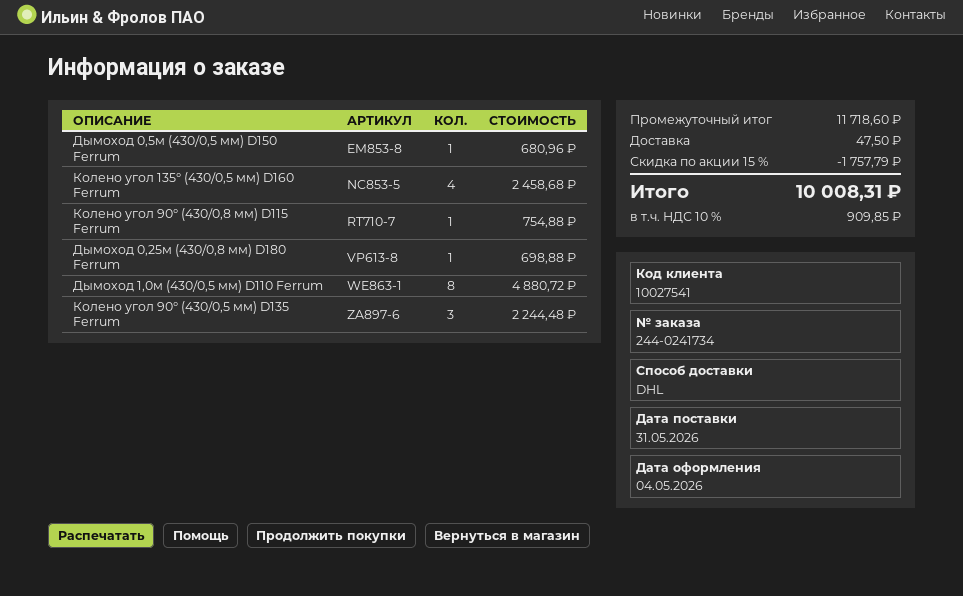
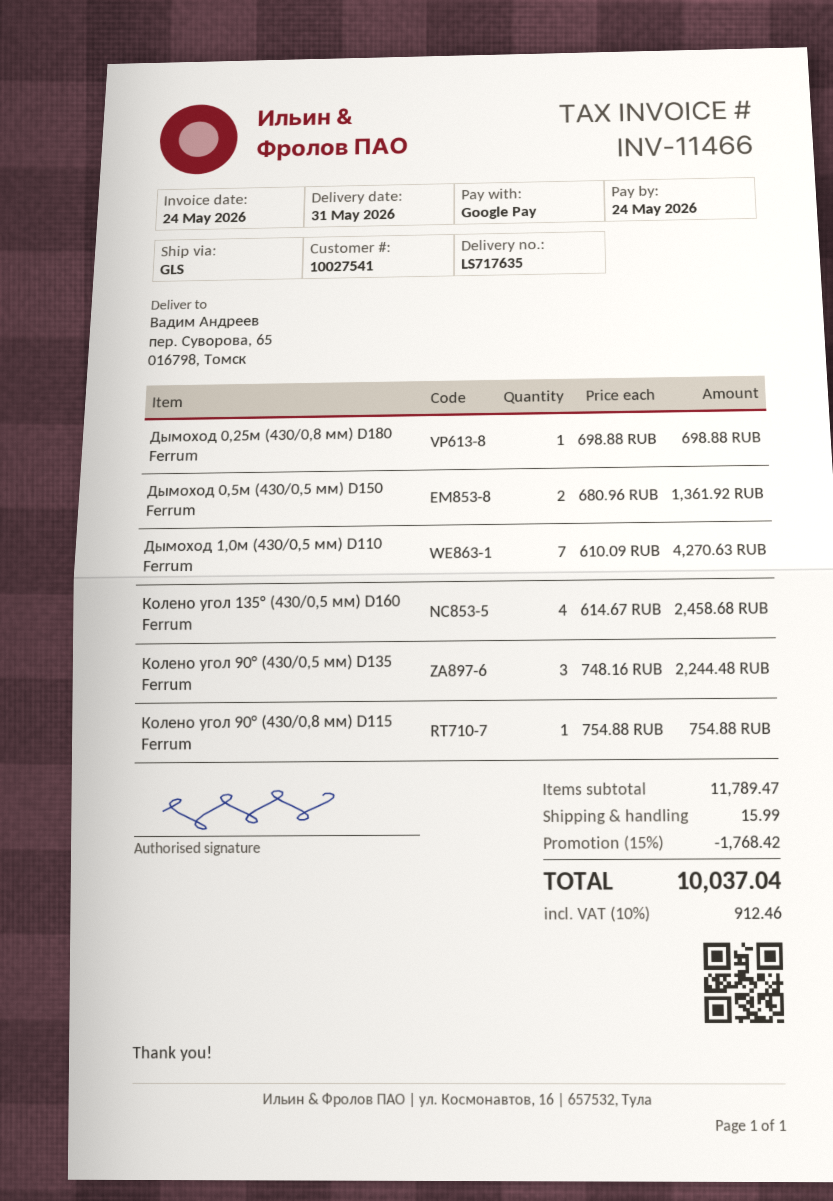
shipping method: DHL -> GLS
Дымоход 0,5м (430/0,5 мм) D150 Ferrum: 1 for 680.96 -> 2 for 1361.92
Дымоход 1,0м (430/0,5 мм) D110 Ferrum: 8 for 4880.72 -> 7 for 4270.63
subtotal: 11718.60 -> 11789.47
discount: 15% = 1757.79 -> 15% = 1768.42
shipping: 47.50 -> 15.99
tax: 10% = 909.85 -> 10% = 912.46
total: 10008.31 -> 10037.04

